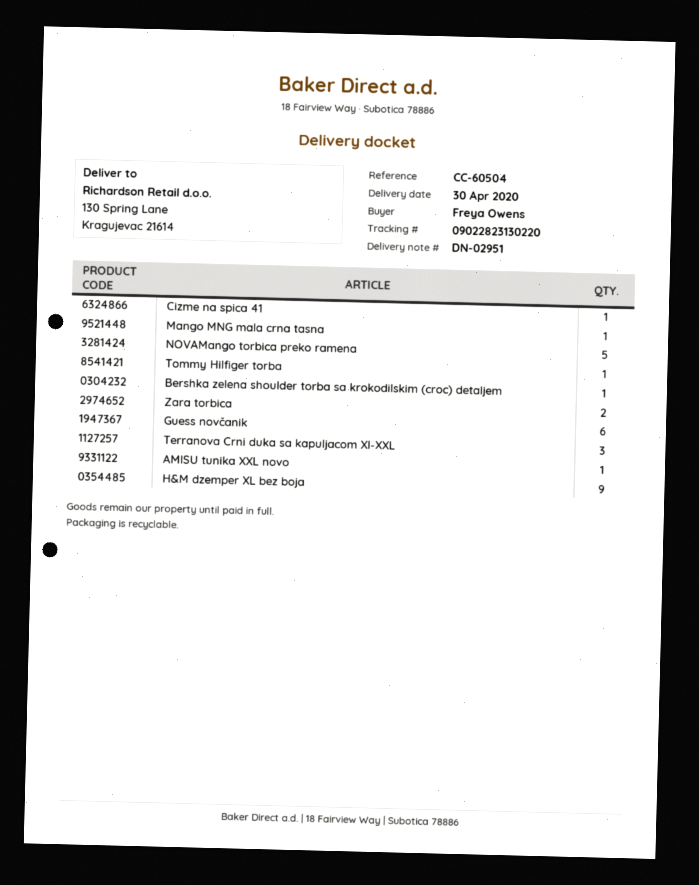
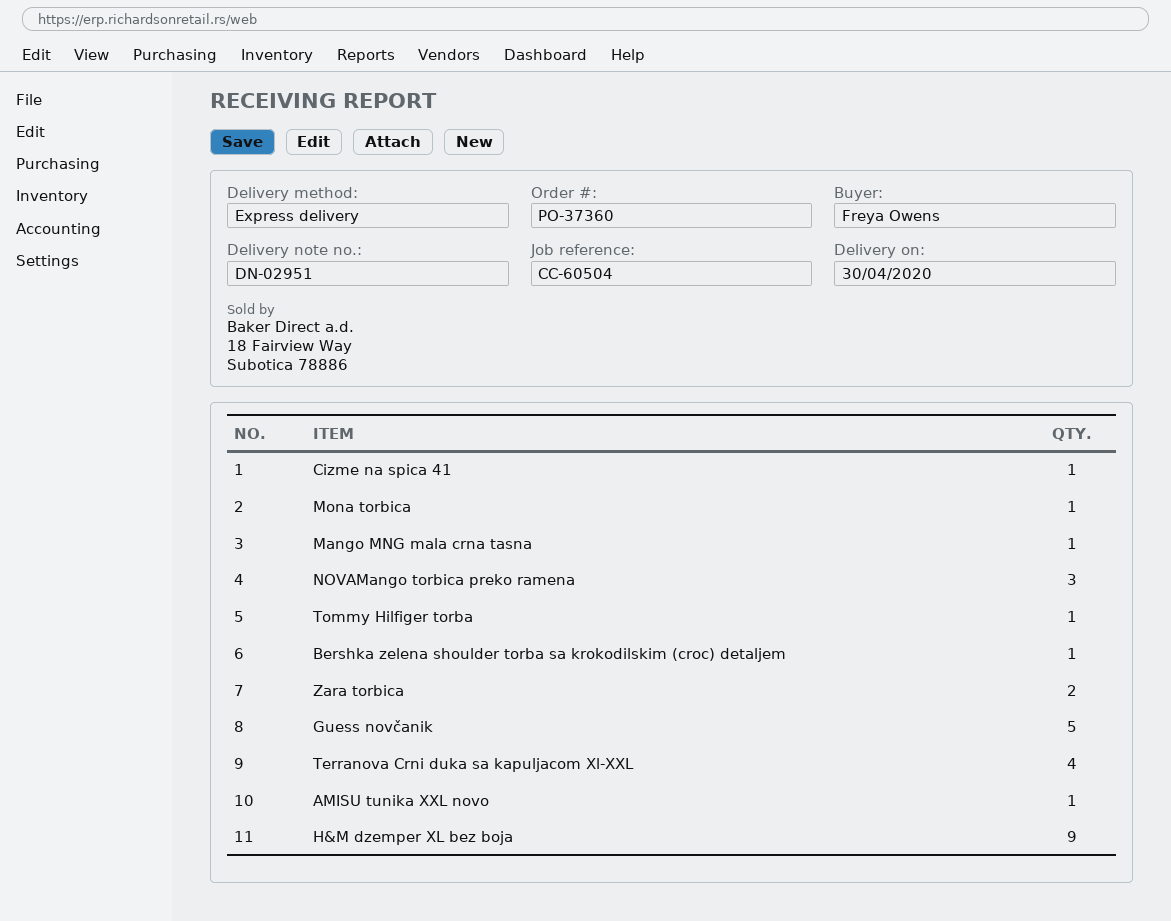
NOVAMango torbica preko ramena: 5 -> 3
Guess novčanik: 6 -> 5
Terranova Crni duka sa kapuljacom Xl-XXL: 3 -> 4
Mona torbica: none -> 1

